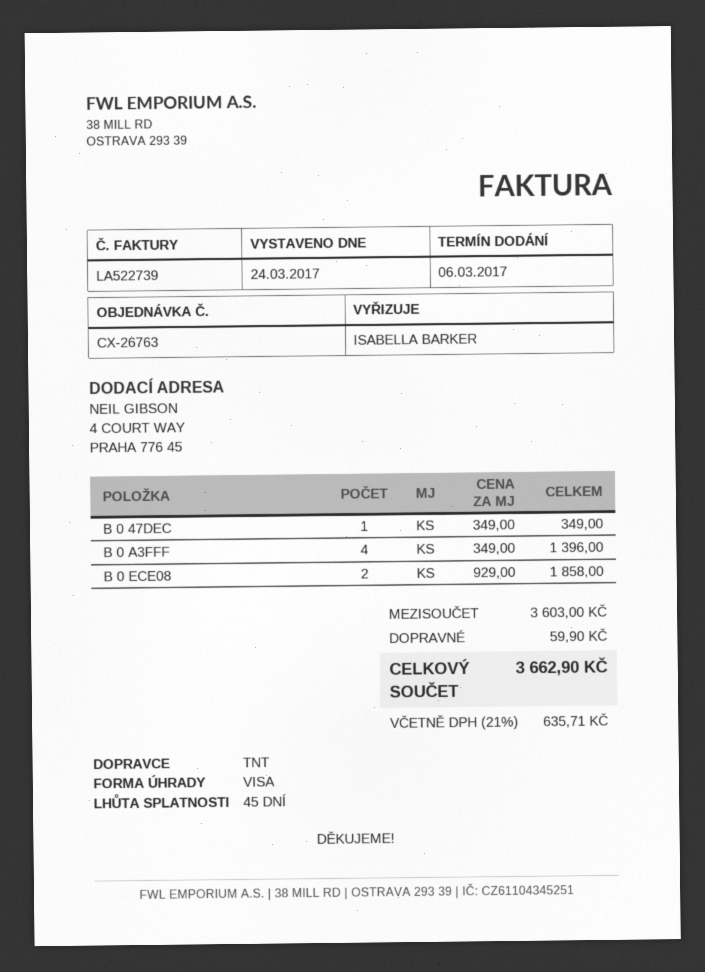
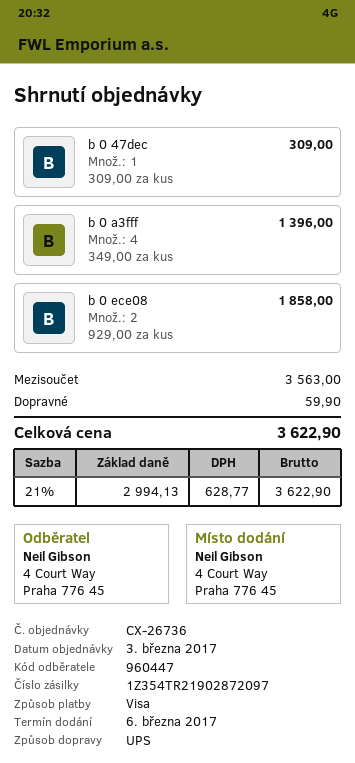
order number: CX-26763 -> CX-26736
shipping method: TNT -> UPS
B 0 47DEC: 1 x 349.00 = 349.00 -> 1 x 309.00 = 309.00
subtotal: 3603.00 -> 3563.00
tax: 21% = 635.71 -> 21% = 628.77
total: 3662.90 -> 3622.90

